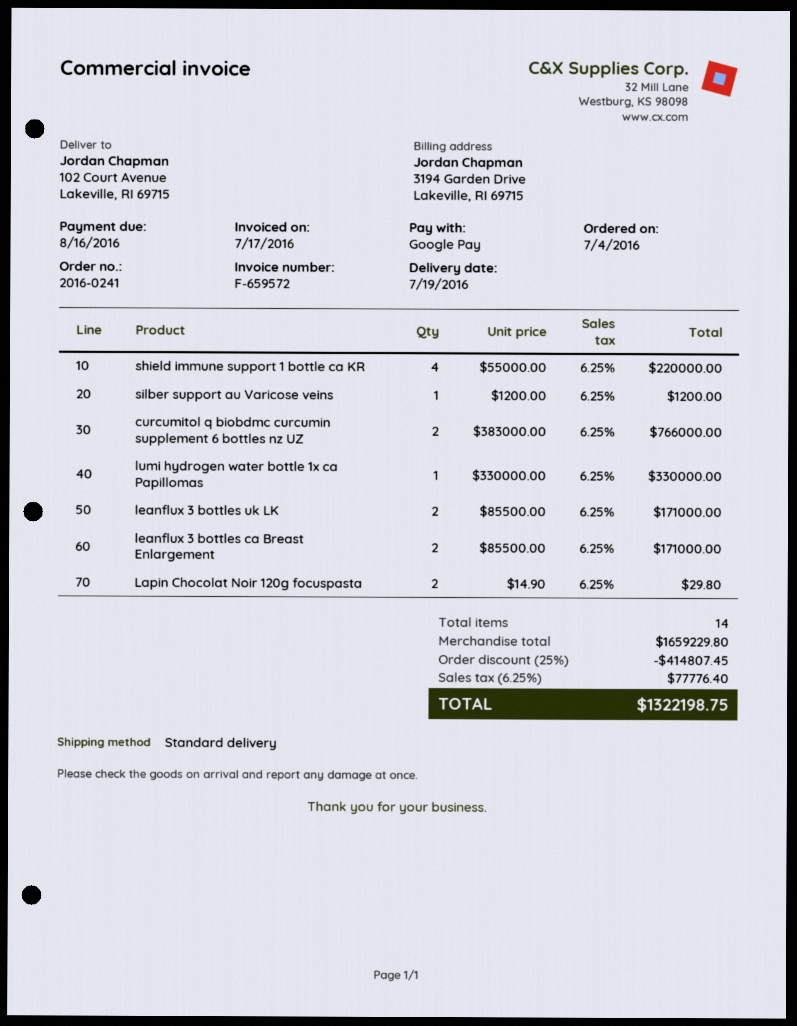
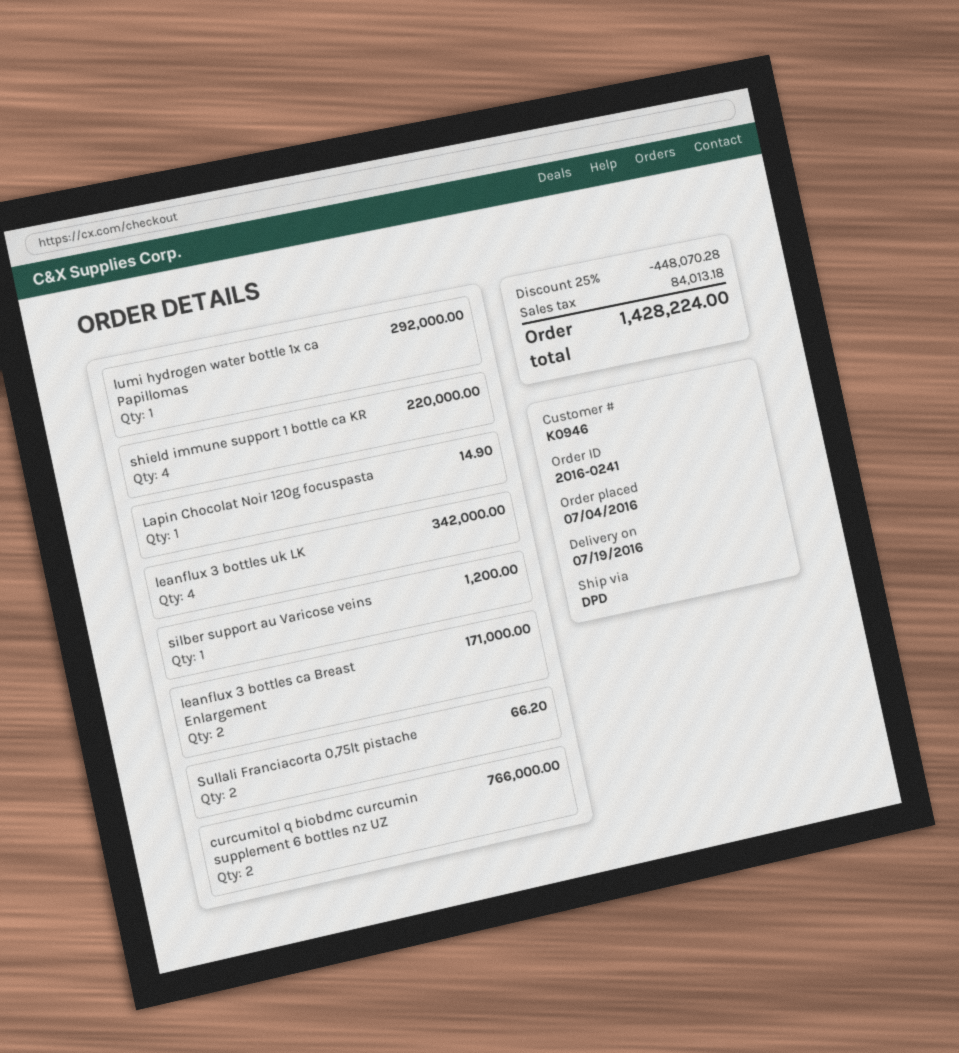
shipping method: standard -> DPD
lumi hydrogen water bottle 1x ca Papillomas: 1 for 330000.00 -> 1 for 292000.00
leanflux 3 bottles uk LK: 2 for 171000.00 -> 4 for 342000.00
Lapin Chocolat Noir 120g focuspasta: 2 for 29.80 -> 1 for 14.90
Sullali Franciacorta 0,75lt pistache: none -> 2 for 66.20
discount: 25% = 414807.45 -> 25% = 448070.28
tax: 77776.40 -> 84013.18
total: 1322198.75 -> 1428224.00

